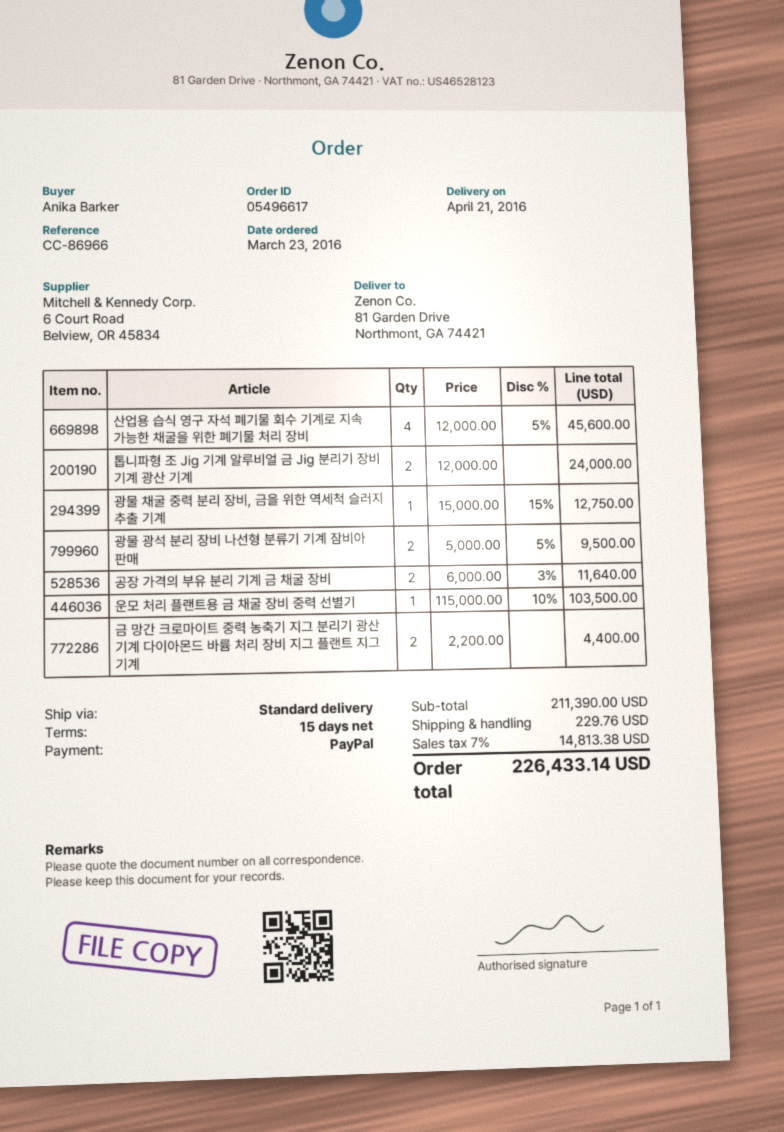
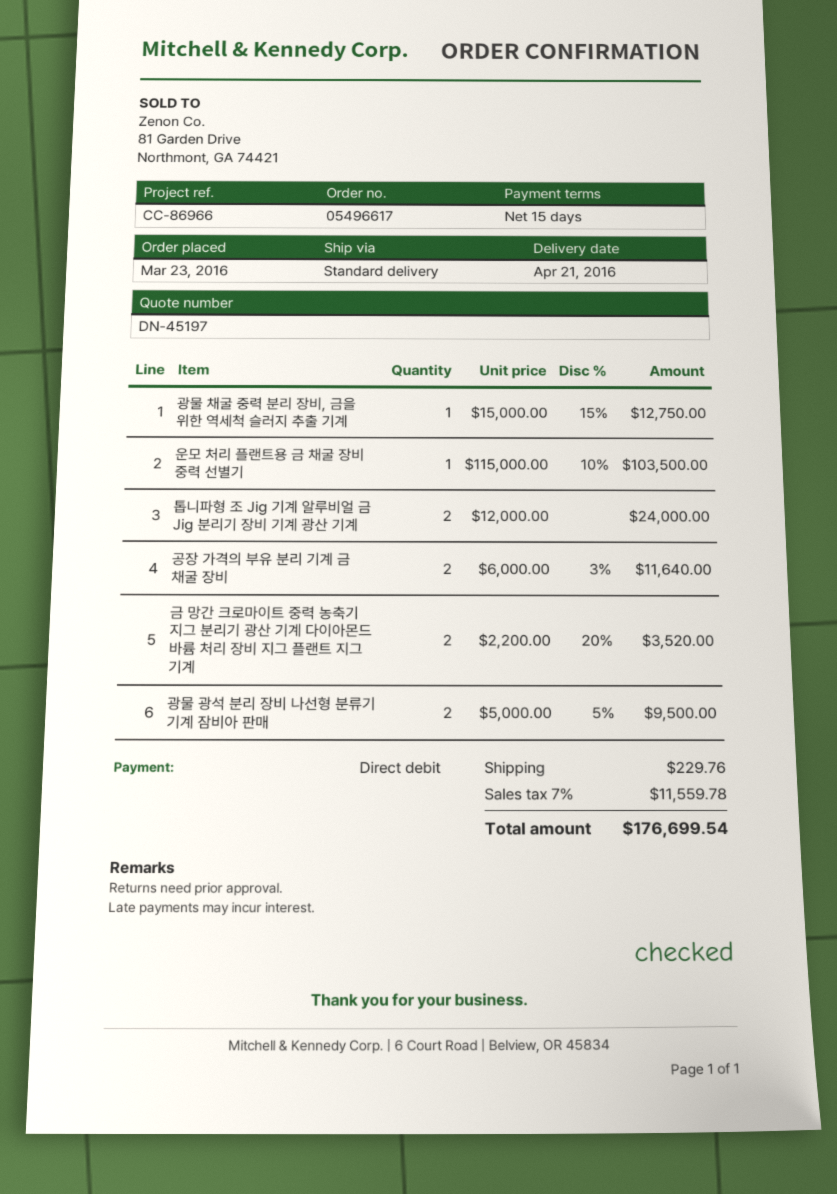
payment method: PayPal -> direct debit
산업용 습식 영구 자석 폐기물 회수 기계로 지속 가능한 채굴을 위한 폐기물 처리 장비: 4 x 12000.00 - 5% = 45600.00 -> none
금 망간 크로마이트 중력 농축기 지그 분리기 광산 기계 다이아몬드 바륨 처리 장비 지그 플랜트 지그 기계: 2 x 2200.00 = 4400.00 -> 2 x 2200.00 - 20% = 3520.00
tax: 7% = 14813.38 -> 7% = 11559.78
total: 226433.14 -> 176699.54

